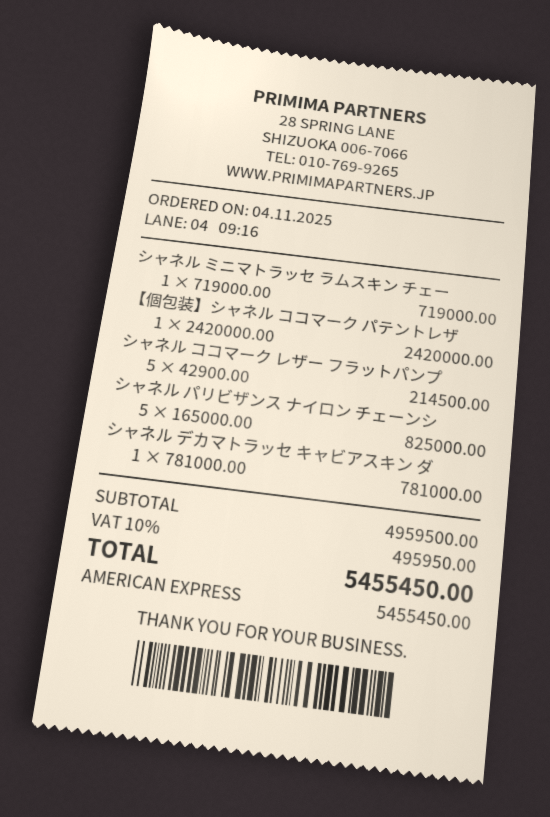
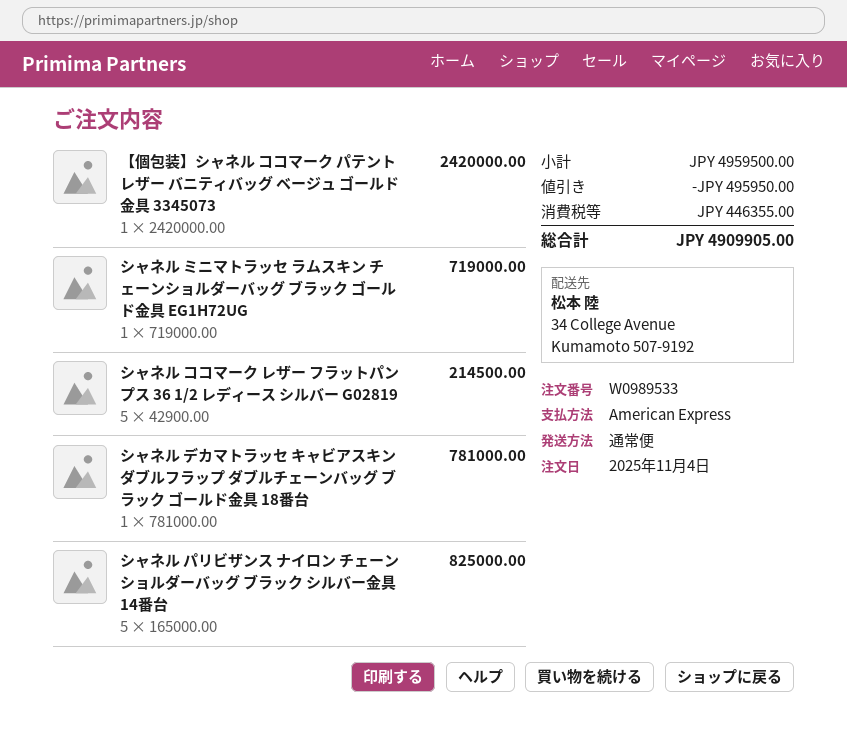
discount: none -> 495950.00
tax: 495950.00 -> 446355.00
total: 5455450.00 -> 4909905.00

